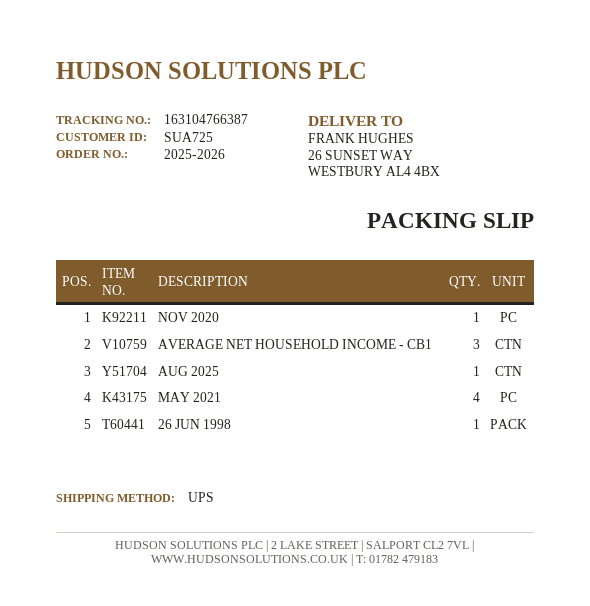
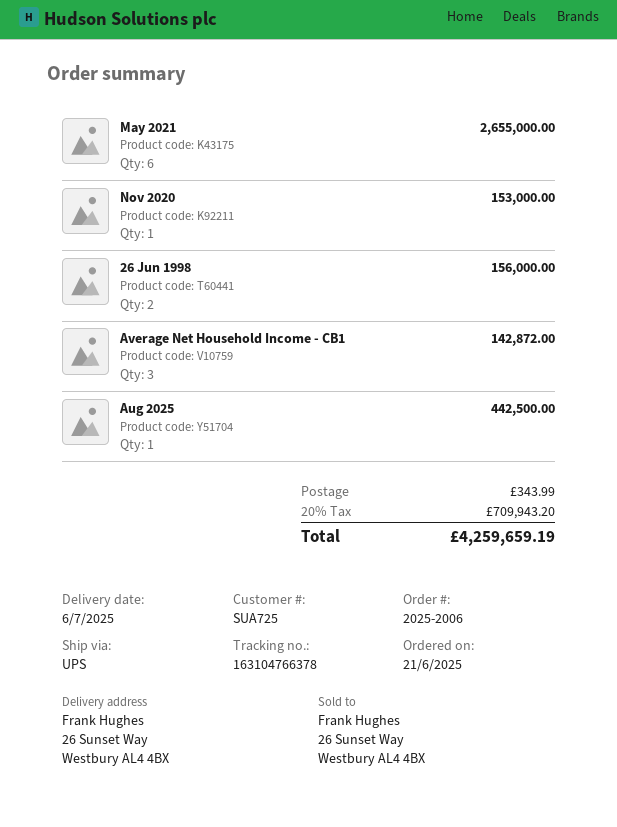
order number: 2025-2026 -> 2025-2006
tracking number: 163104766387 -> 163104766378
MAY 2021: 4 -> 6
26 JUN 1998: 1 -> 2

